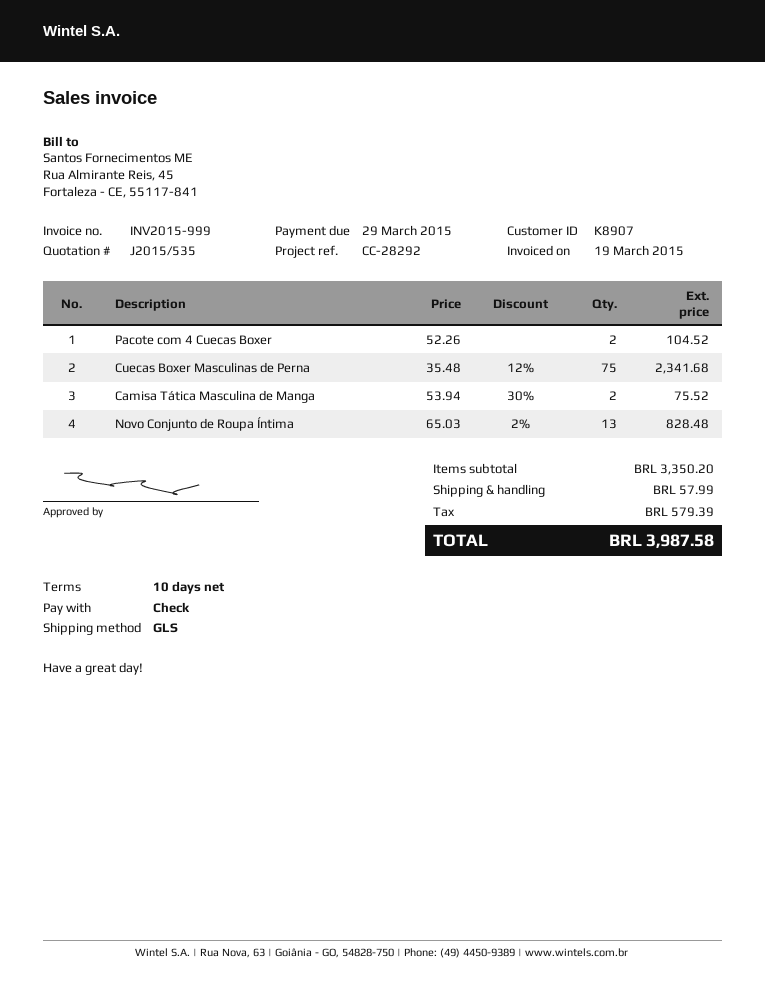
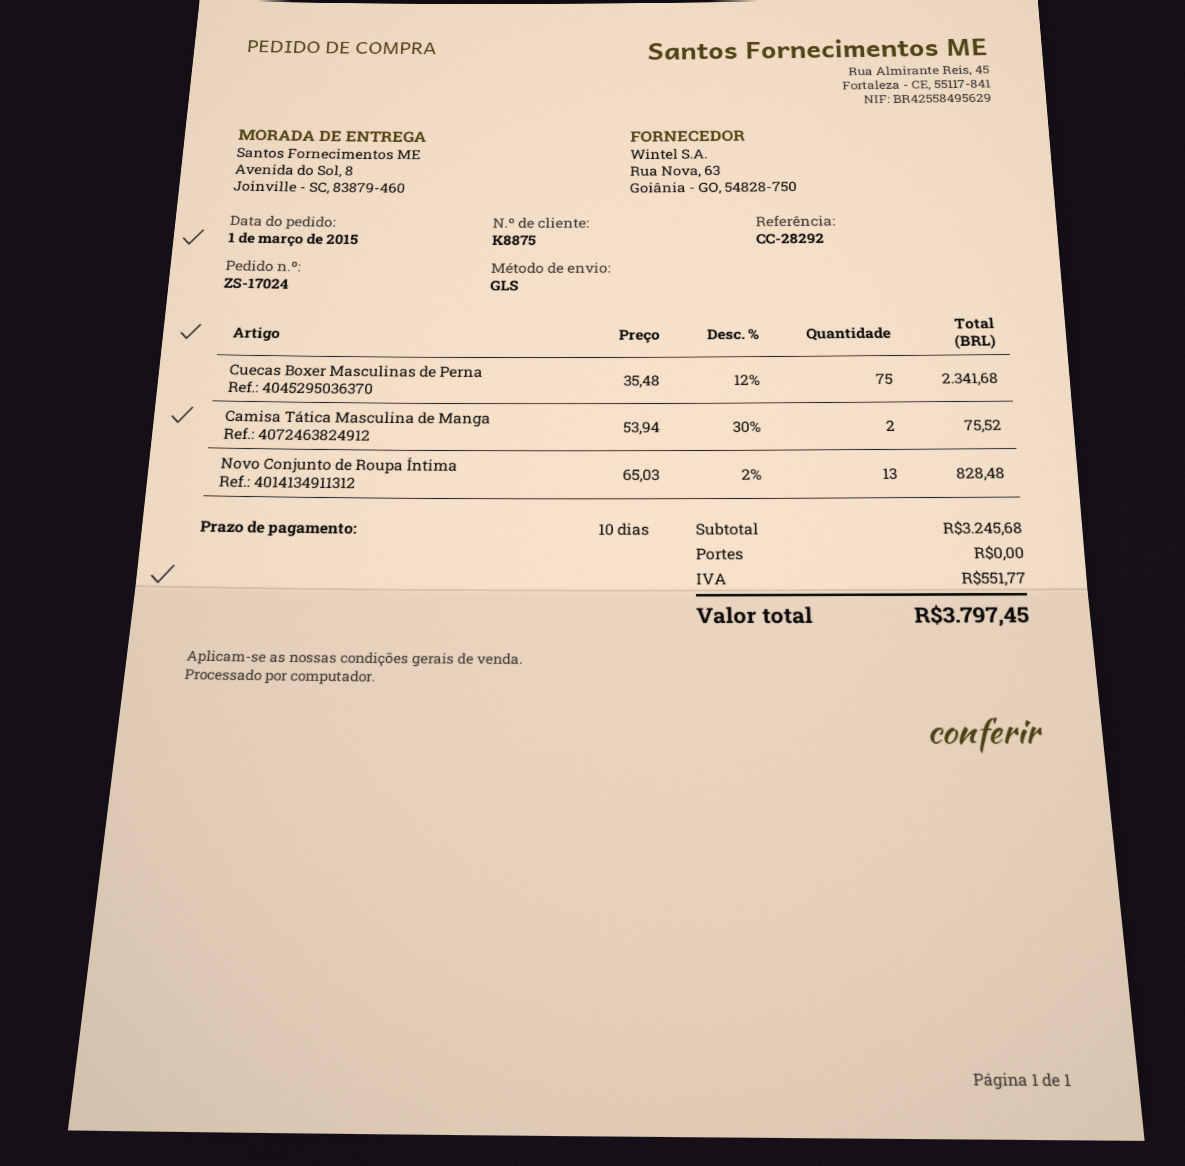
customer number: K8907 -> K8875
Pacote com 4 Cuecas Boxer: 2 x 52.26 = 104.52 -> none
subtotal: 3350.20 -> 3245.68
shipping: 57.99 -> 0.00
tax: 579.39 -> 551.77
total: 3987.58 -> 3797.45

